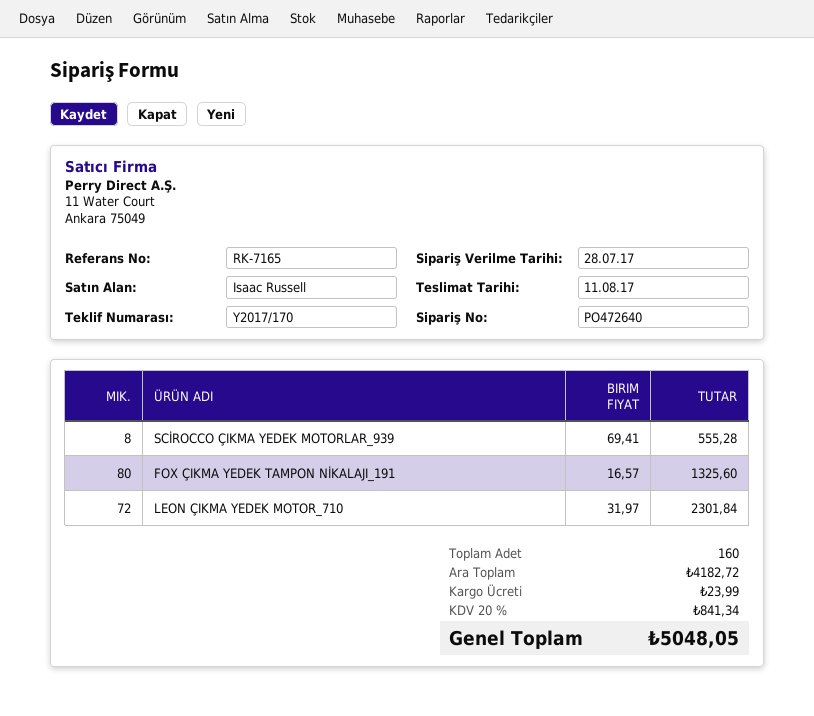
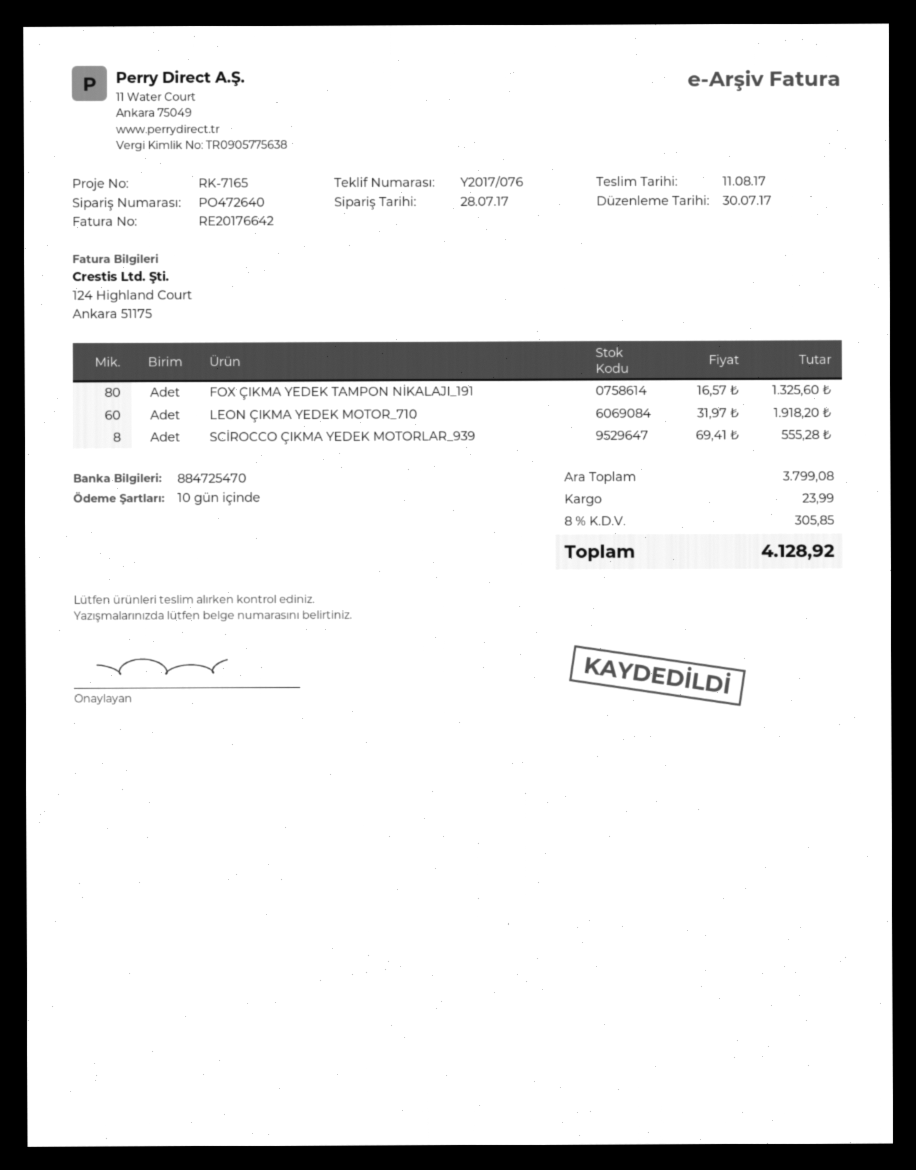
quote number: Y2017/170 -> Y2017/076
LEON ÇIKMA YEDEK MOTOR_710: 72 x 31.97 = 2301.84 -> 60 x 31.97 = 1918.20
subtotal: 4182.72 -> 3799.08
tax: 20% = 841.34 -> 8% = 305.85
total: 5048.05 -> 4128.92

